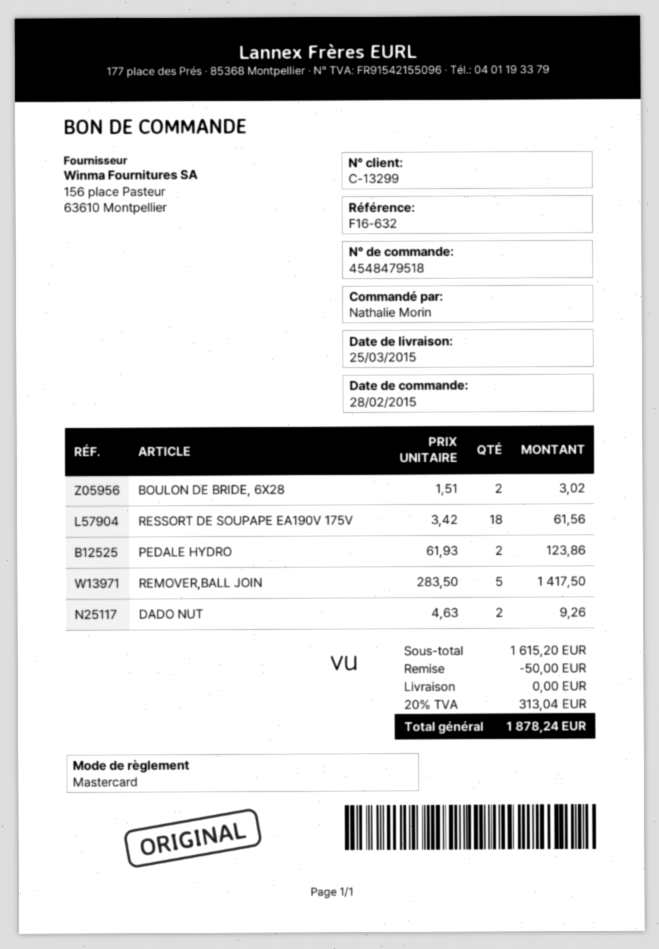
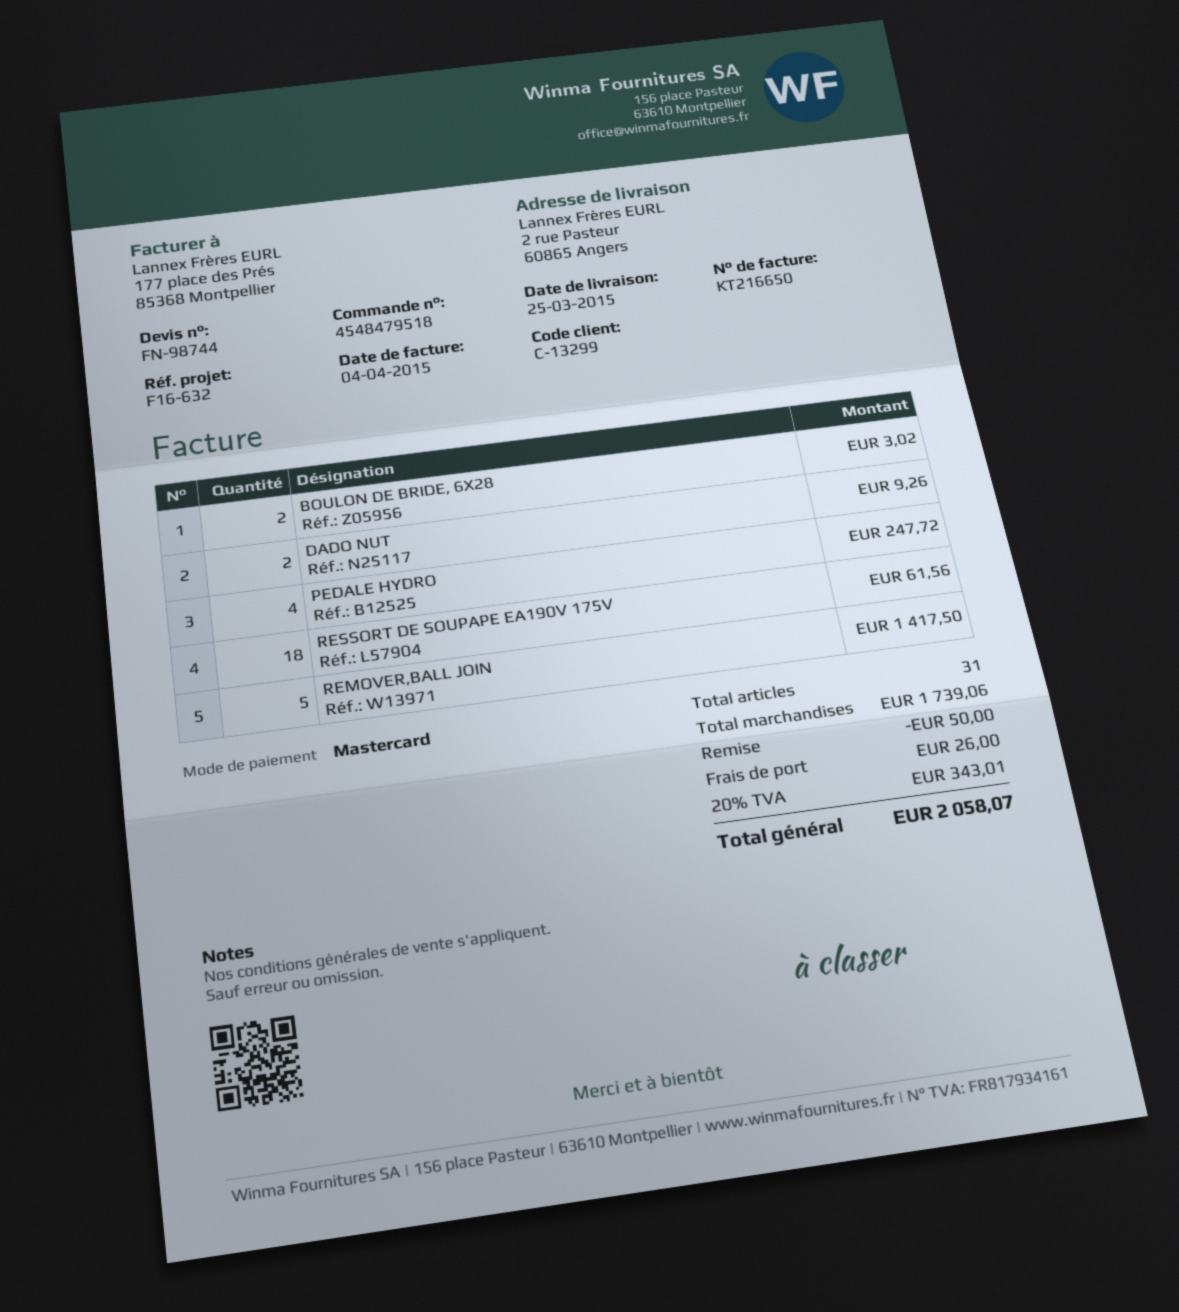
PEDALE HYDRO: 2 for 123.86 -> 4 for 247.72
subtotal: 1615.20 -> 1739.06
shipping: 0.00 -> 26.00
tax: 20% = 313.04 -> 20% = 343.01
total: 1878.24 -> 2058.07

